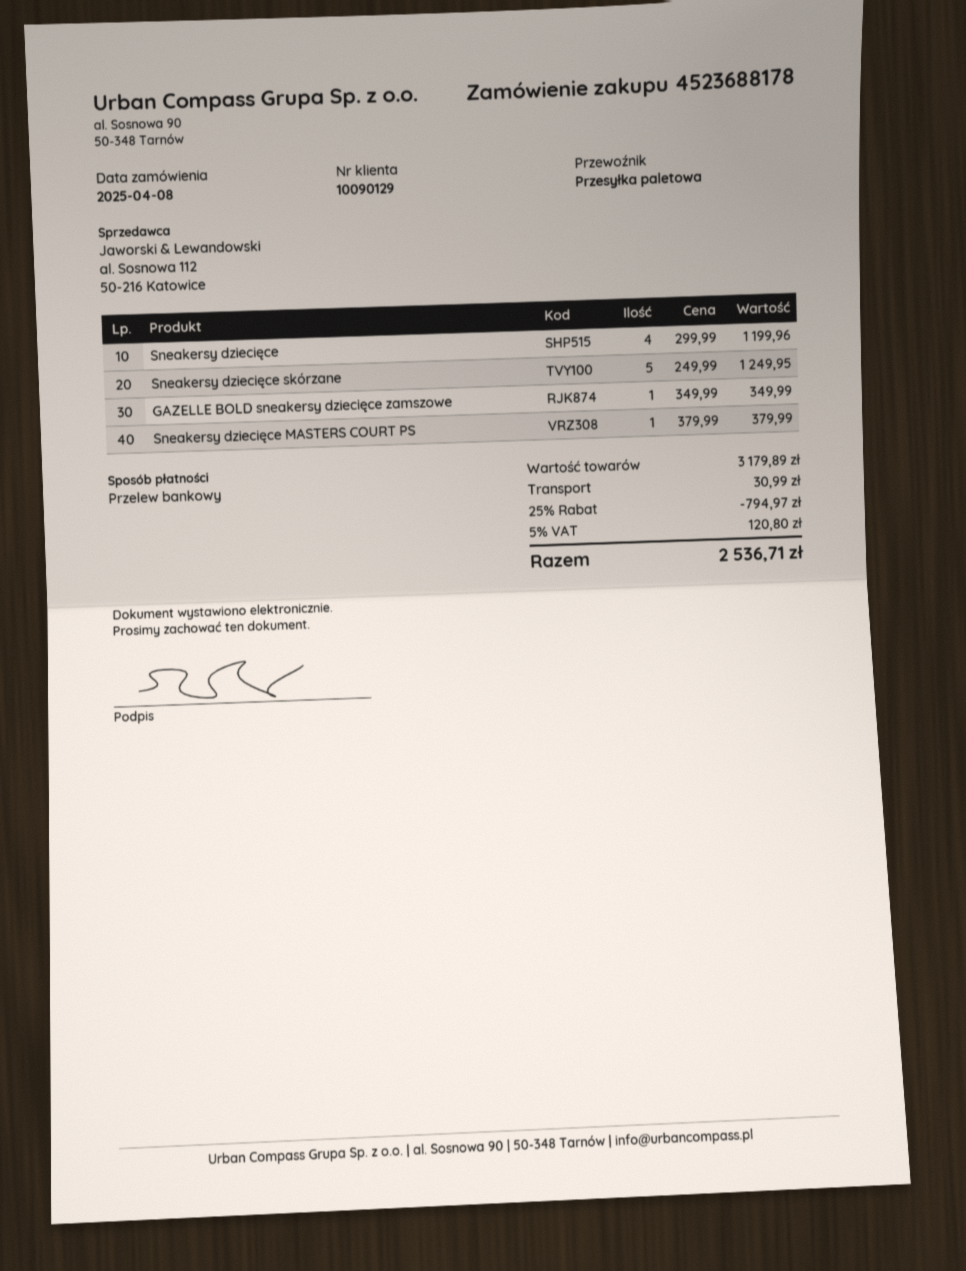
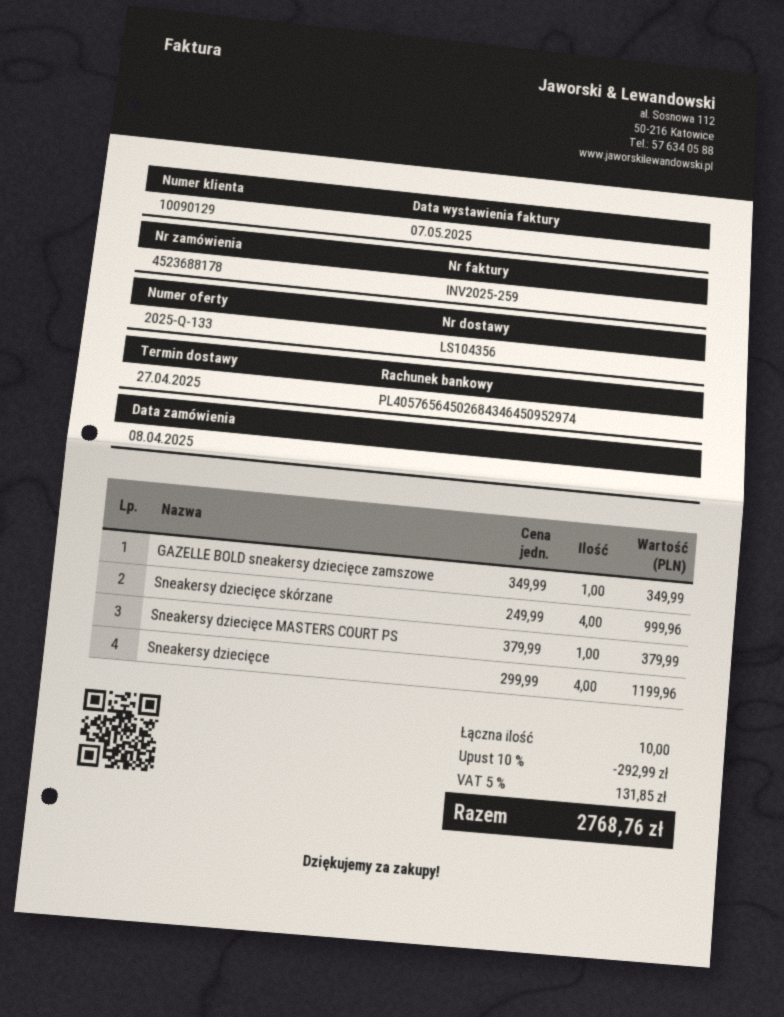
Sneakersy dziecięce skórzane: 5 x 249.99 = 1249.95 -> 4 x 249.99 = 999.96
discount: 25% = 794.97 -> 10% = 292.99
shipping: 30.99 -> none
tax: 5% = 120.80 -> 5% = 131.85
total: 2536.71 -> 2768.76

